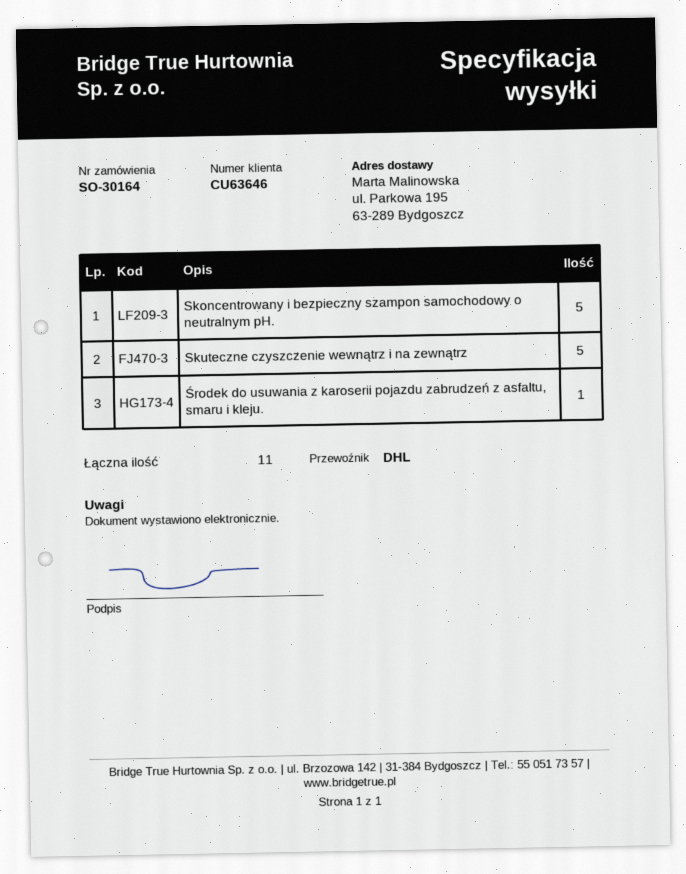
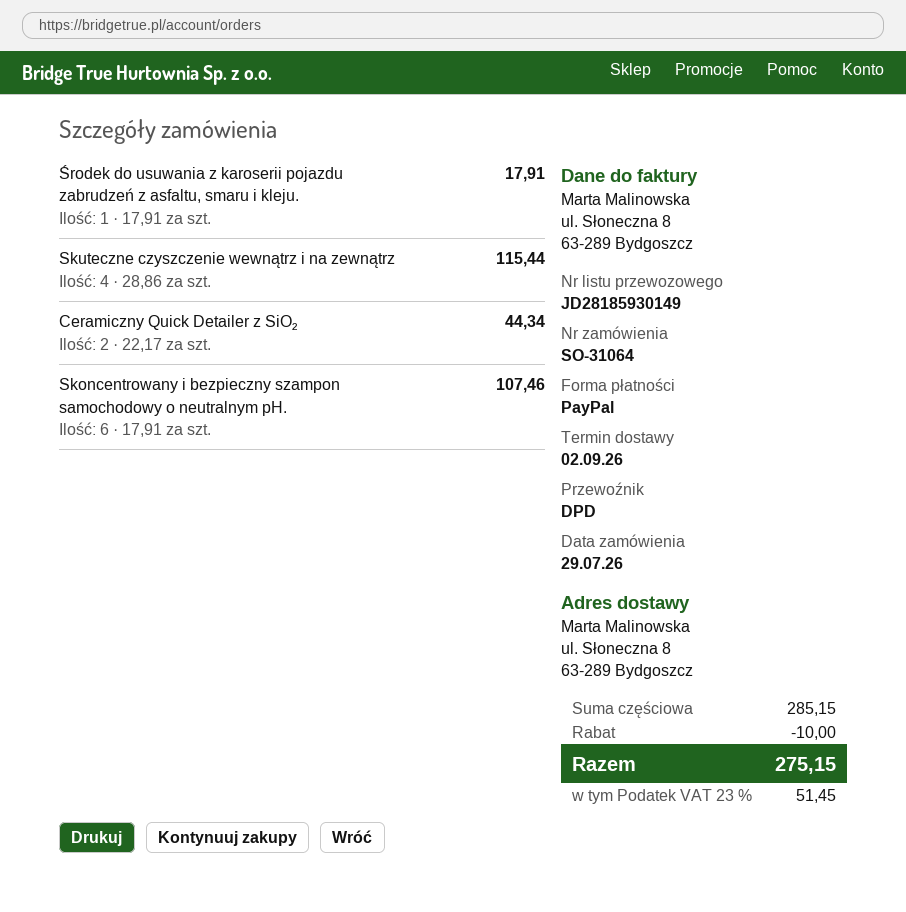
order number: SO-30164 -> SO-31064
shipping method: DHL -> DPD
ship to: ul. Parkowa 195, 63-289 Bydgoszcz -> ul. Słoneczna 8, 63-289 Bydgoszcz
Skoncentrowany i bezpieczny szampon samochodowy o neutralnym pH.: 5 -> 6
Skuteczne czyszczenie wewnątrz i na zewnątrz: 5 -> 4
Ceramiczny Quick Detailer z SiO₂: none -> 2

